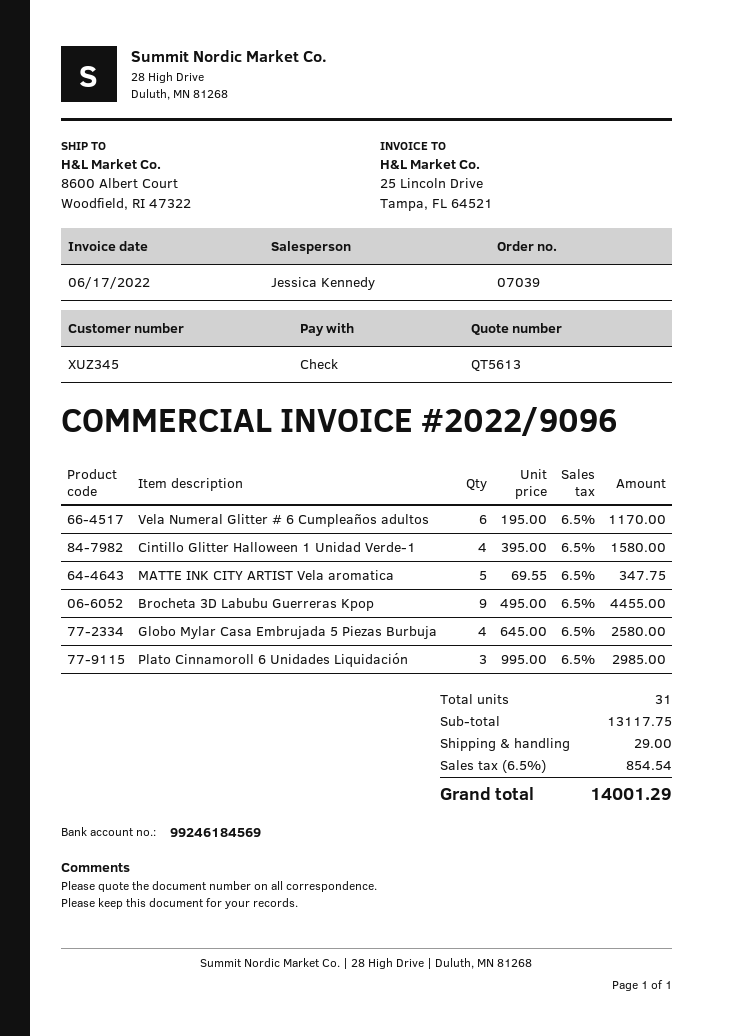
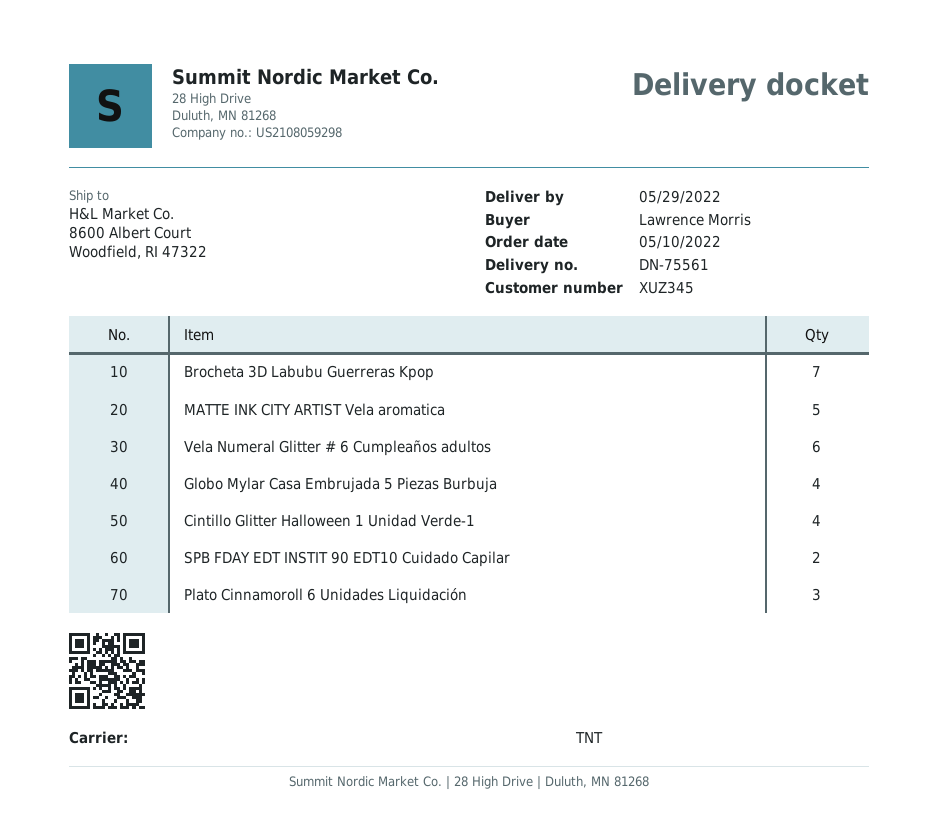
Brocheta 3D Labubu Guerreras Kpop: 9 -> 7
SPB FDAY EDT INSTIT 90 EDT10 Cuidado Capilar: none -> 2

